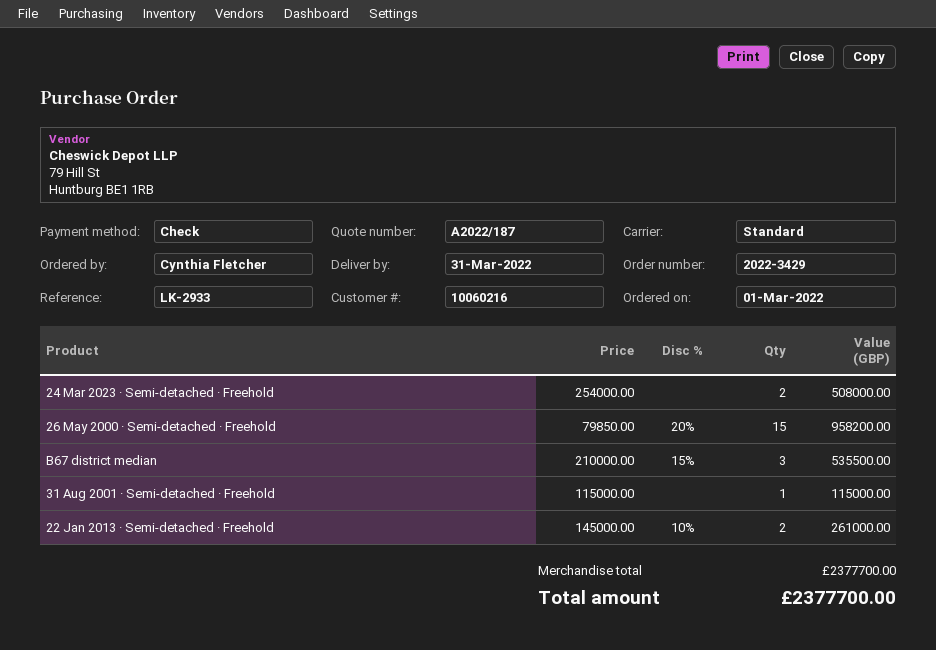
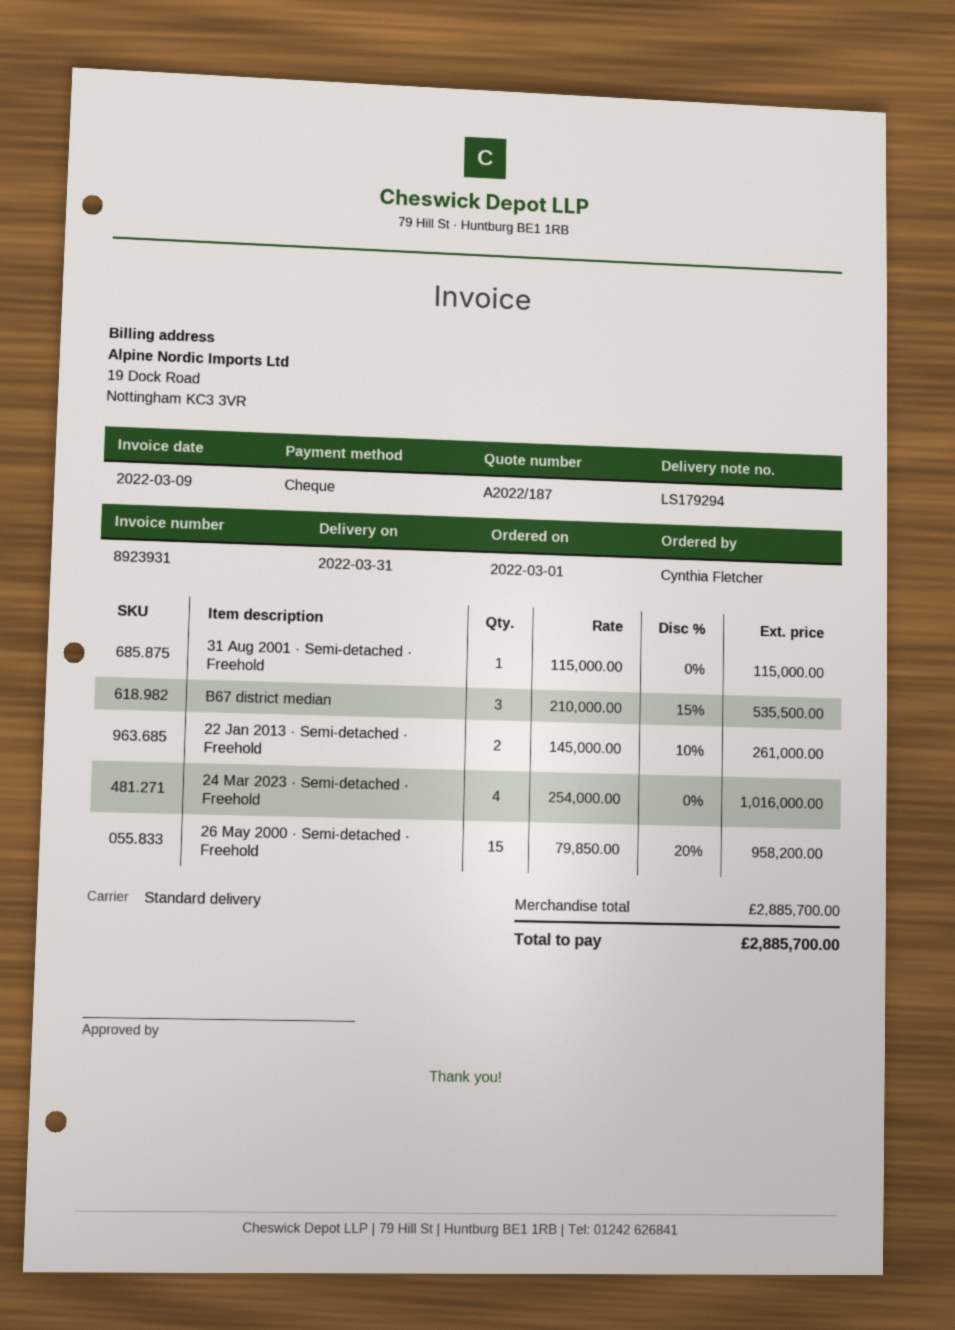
24 Mar 2023 · Semi-detached · Freehold: 2 x 254000.00 = 508000.00 -> 4 x 254000.00 = 1016000.00
subtotal: 2377700.00 -> 2885700.00
total: 2377700.00 -> 2885700.00

